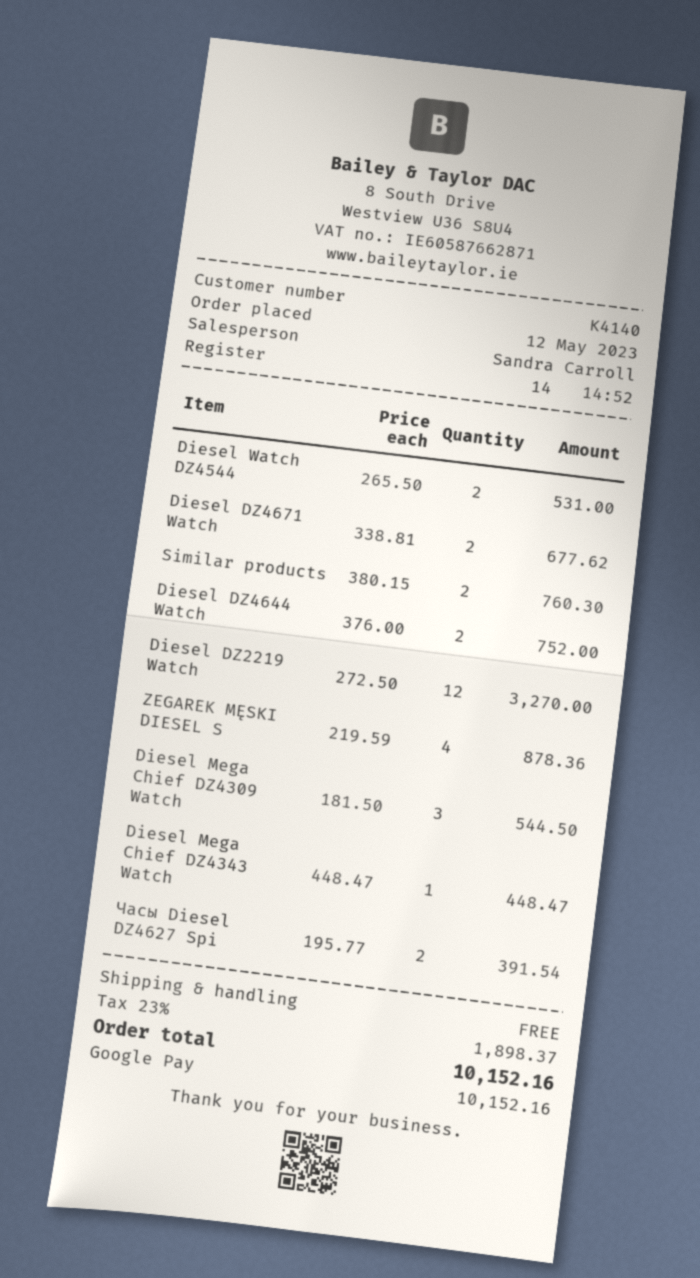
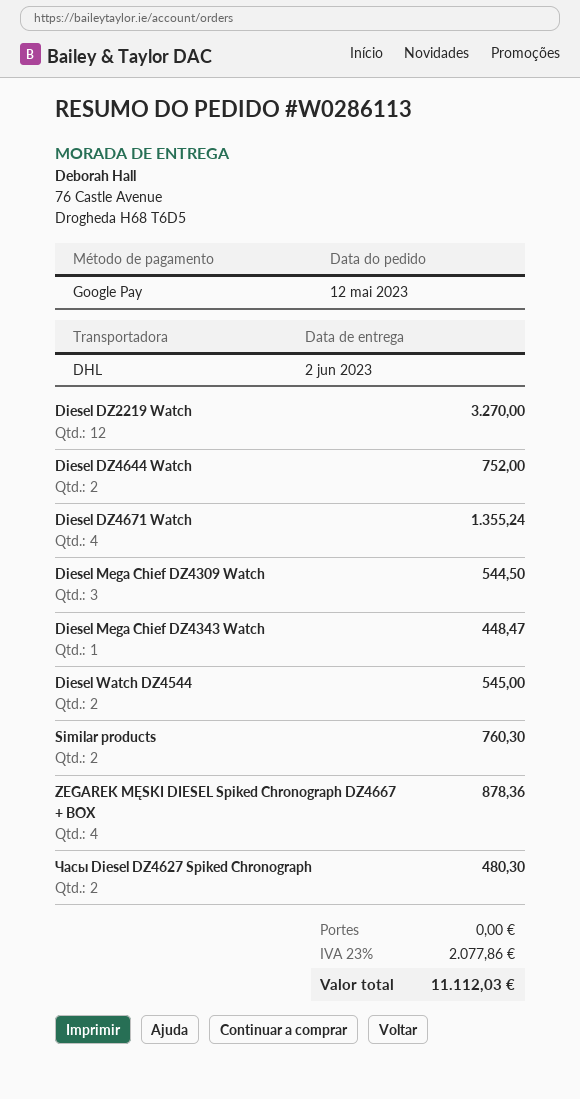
Diesel Watch DZ4544: 2 for 531.00 -> 2 for 545.00
Diesel DZ4671 Watch: 2 for 677.62 -> 4 for 1355.24
Часы Diesel DZ4627 Spi: 2 for 391.54 -> 2 for 480.30
tax: 23% = 1898.37 -> 23% = 2077.86
total: 10152.16 -> 11112.03

